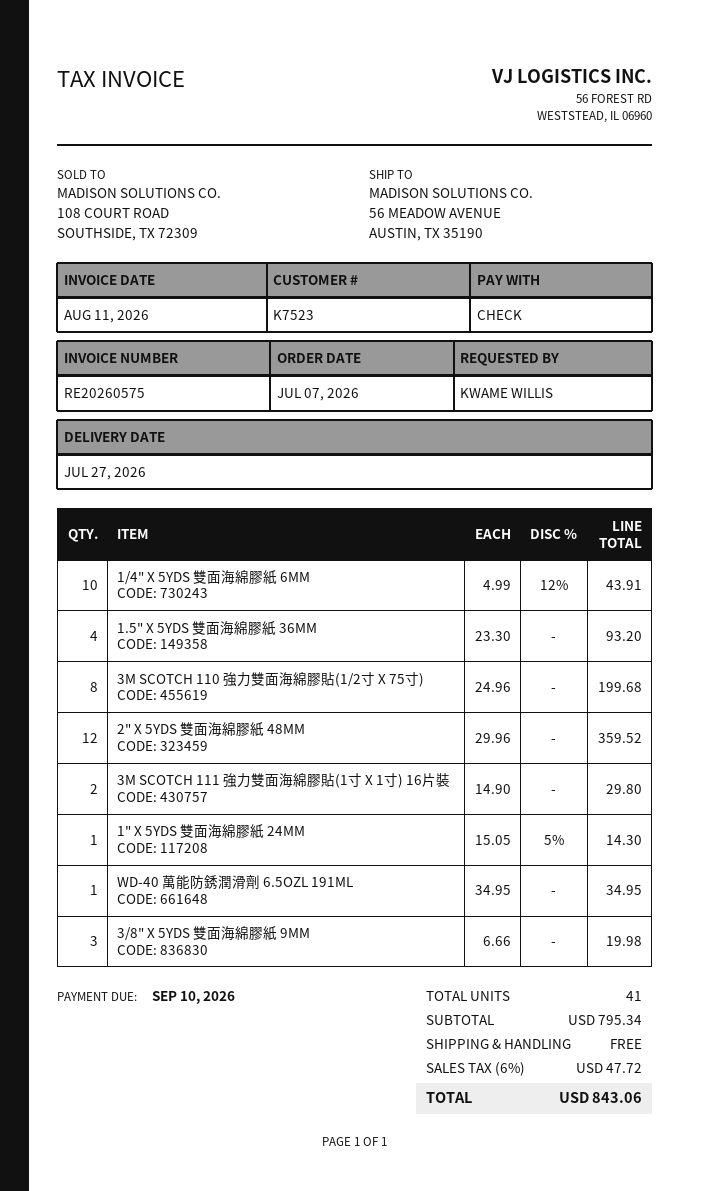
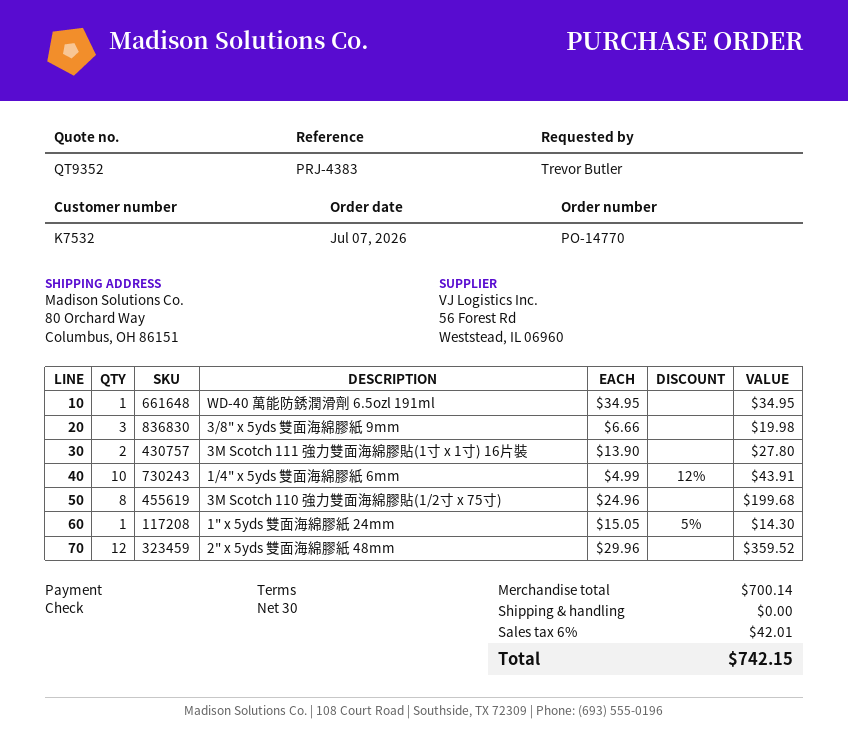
customer number: K7523 -> K7532
ordered by: KWAME WILLIS -> Trevor Butler
ship to: 56 MEADOW AVENUE, AUSTIN, TX 35190 -> 80 Orchard Way, Columbus, OH 86151
1.5" X 5YDS 雙面海綿膠紙 36MM: 4 x 23.30 = 93.20 -> none
3M SCOTCH 111 強力雙面海綿膠貼(1寸 X 1寸) 16片裝: 2 x 14.90 = 29.80 -> 2 x 13.90 = 27.80
subtotal: 795.34 -> 700.14
tax: 6% = 47.72 -> 6% = 42.01
total: 843.06 -> 742.15

